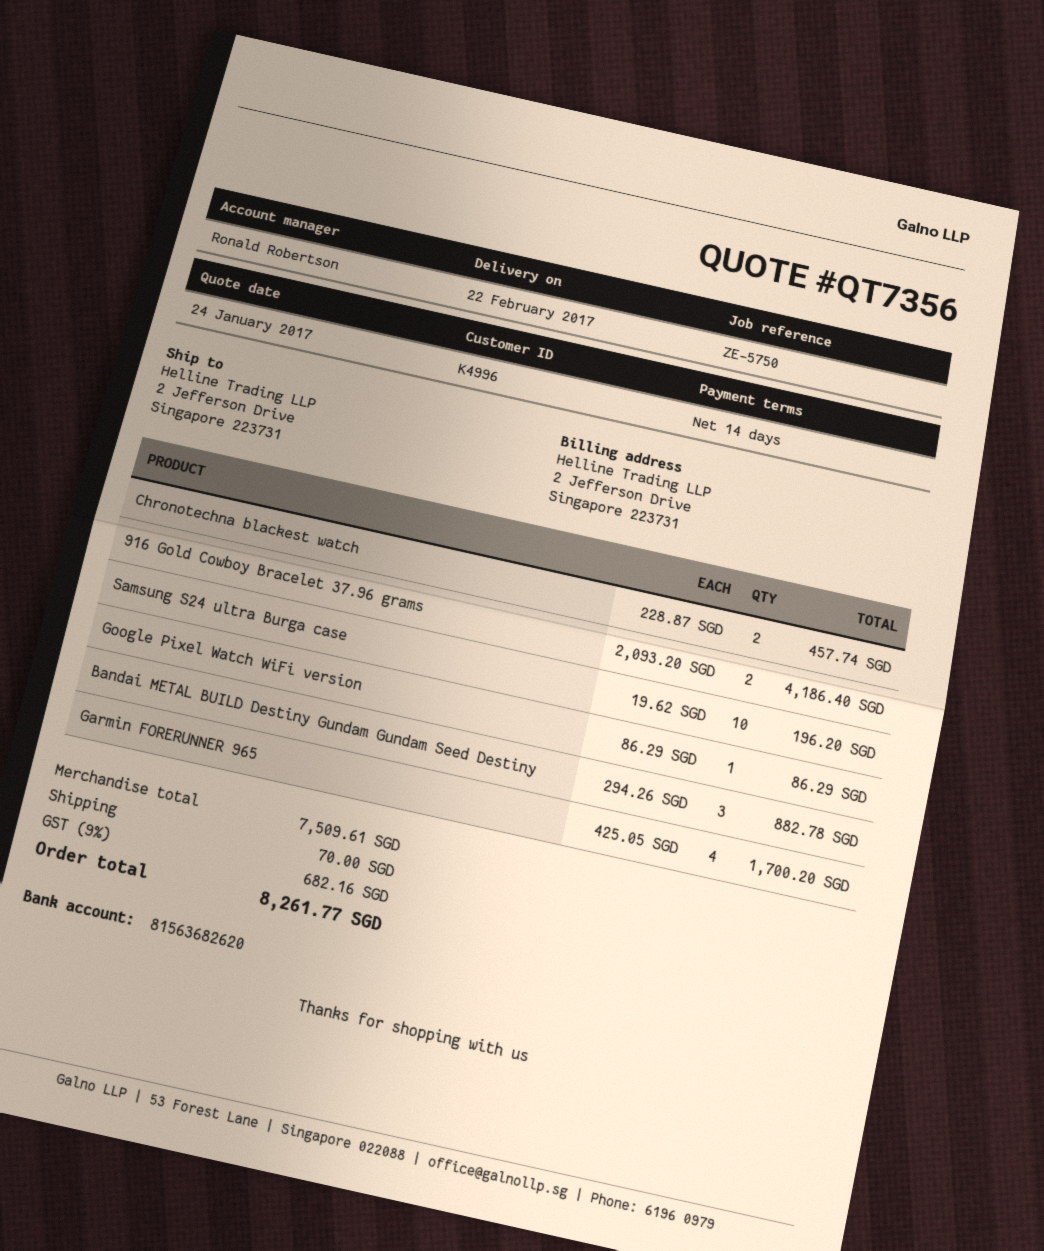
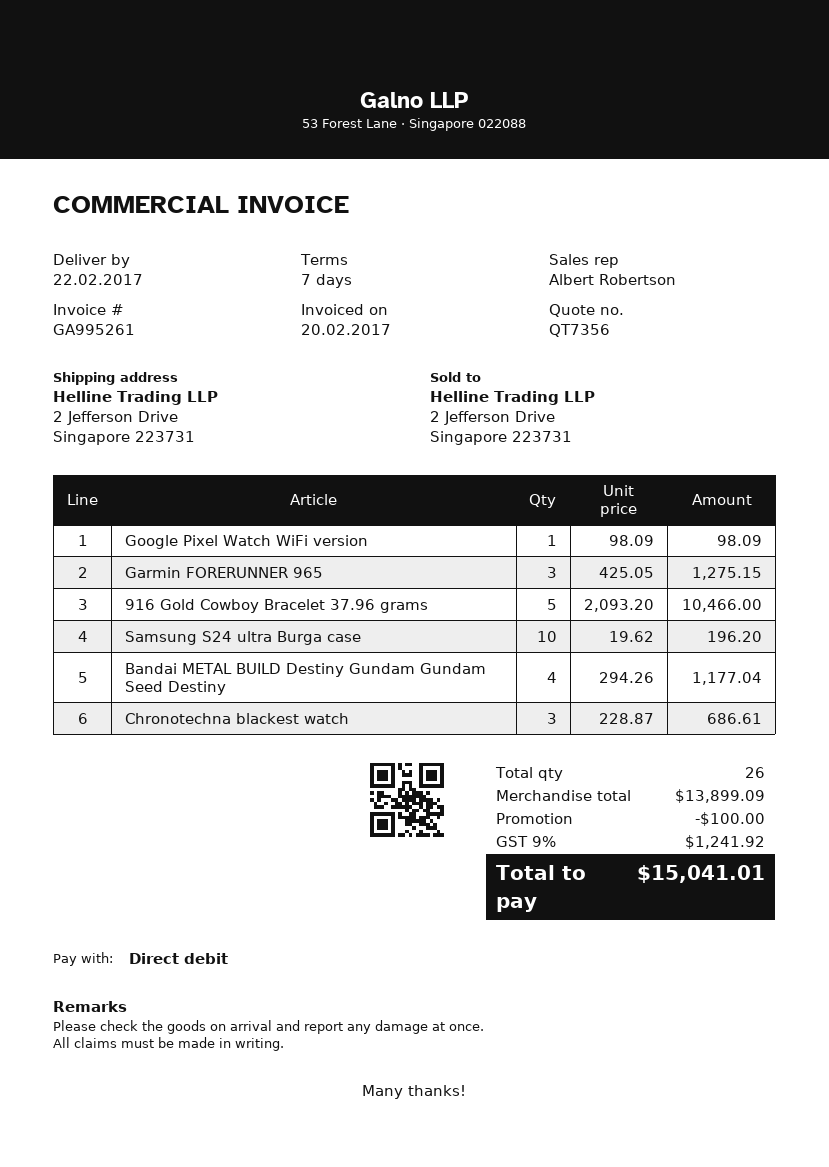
payment terms: 14 days -> 7 days
sales rep: Ronald Robertson -> Albert Robertson
Chronotechna blackest watch: 2 x 228.87 = 457.74 -> 3 x 228.87 = 686.61
916 Gold Cowboy Bracelet 37.96 grams: 2 x 2093.20 = 4186.40 -> 5 x 2093.20 = 10466.00
Google Pixel Watch WiFi version: 1 x 86.29 = 86.29 -> 1 x 98.09 = 98.09
Bandai METAL BUILD Destiny Gundam Gundam Seed Destiny: 3 x 294.26 = 882.78 -> 4 x 294.26 = 1177.04
Garmin FORERUNNER 965: 4 x 425.05 = 1700.20 -> 3 x 425.05 = 1275.15
subtotal: 7509.61 -> 13899.09
discount: none -> 100.00
shipping: 70.00 -> none
tax: 9% = 682.16 -> 9% = 1241.92
total: 8261.77 -> 15041.01

